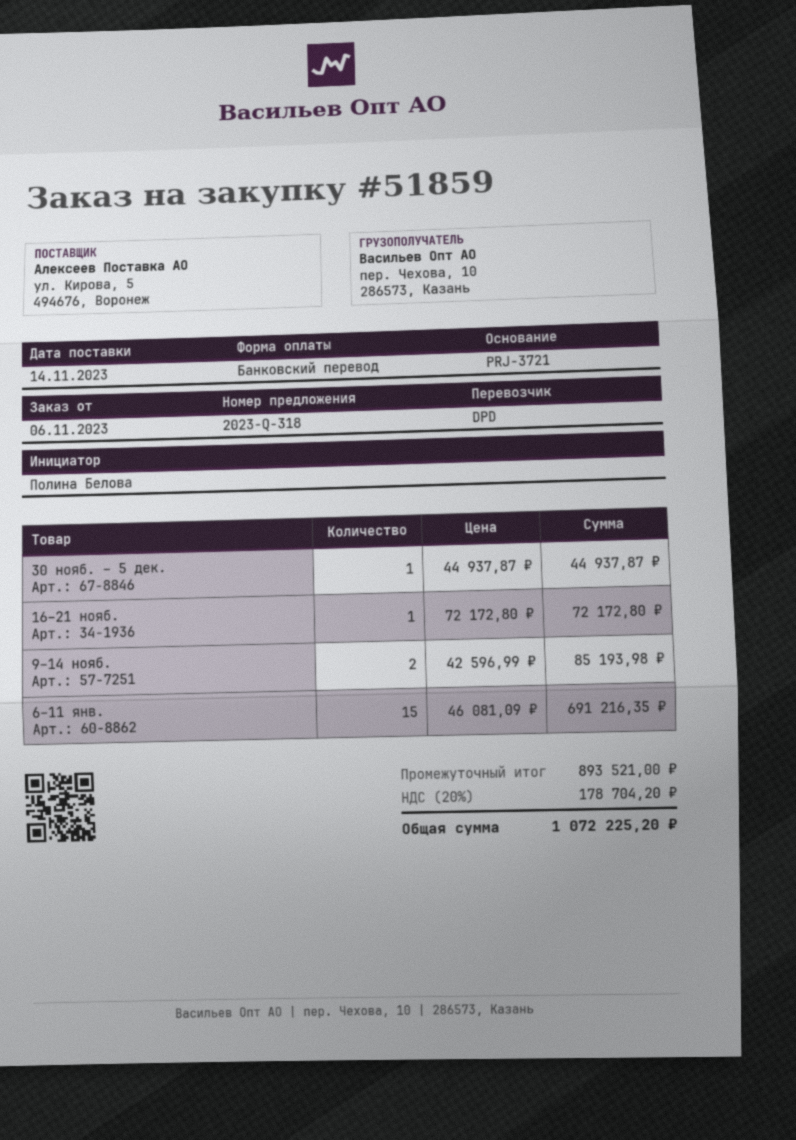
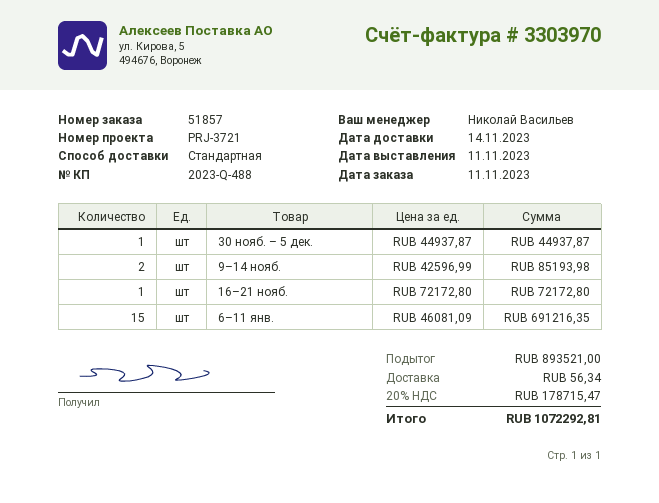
quote number: 2023-Q-318 -> 2023-Q-488
order number: 51859 -> 51857
order date: 2023-11-06 -> 2023-11-11
shipping method: DPD -> standard
shipping: none -> 56.34
tax: 20% = 178704.20 -> 20% = 178715.47
total: 1072225.20 -> 1072292.81

